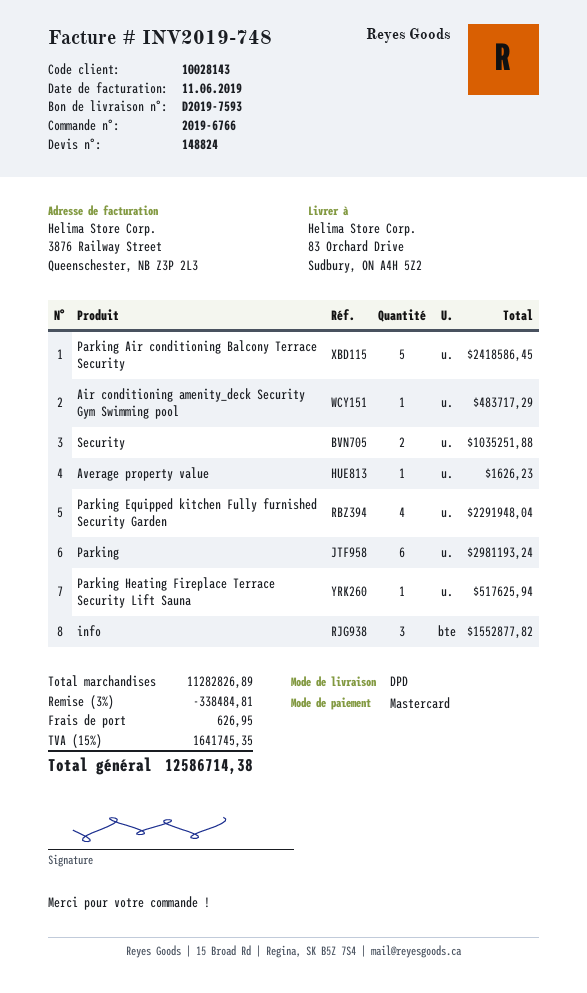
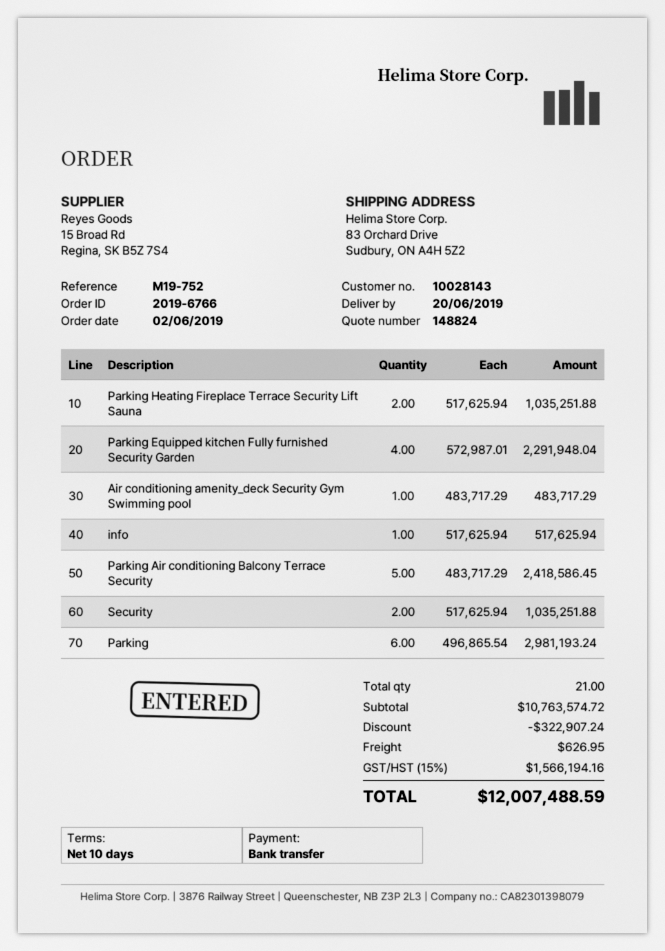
payment method: Mastercard -> bank transfer
Average property value: 1 for 1626.23 -> none
Parking Heating Fireplace Terrace Security Lift Sauna: 1 for 517625.94 -> 2 for 1035251.88
info: 3 for 1552877.82 -> 1 for 517625.94
subtotal: 11282826.89 -> 10763574.72
discount: 338484.81 -> 322907.24
tax: 15% = 1641745.35 -> 15% = 1566194.16
total: 12586714.38 -> 12007488.59

